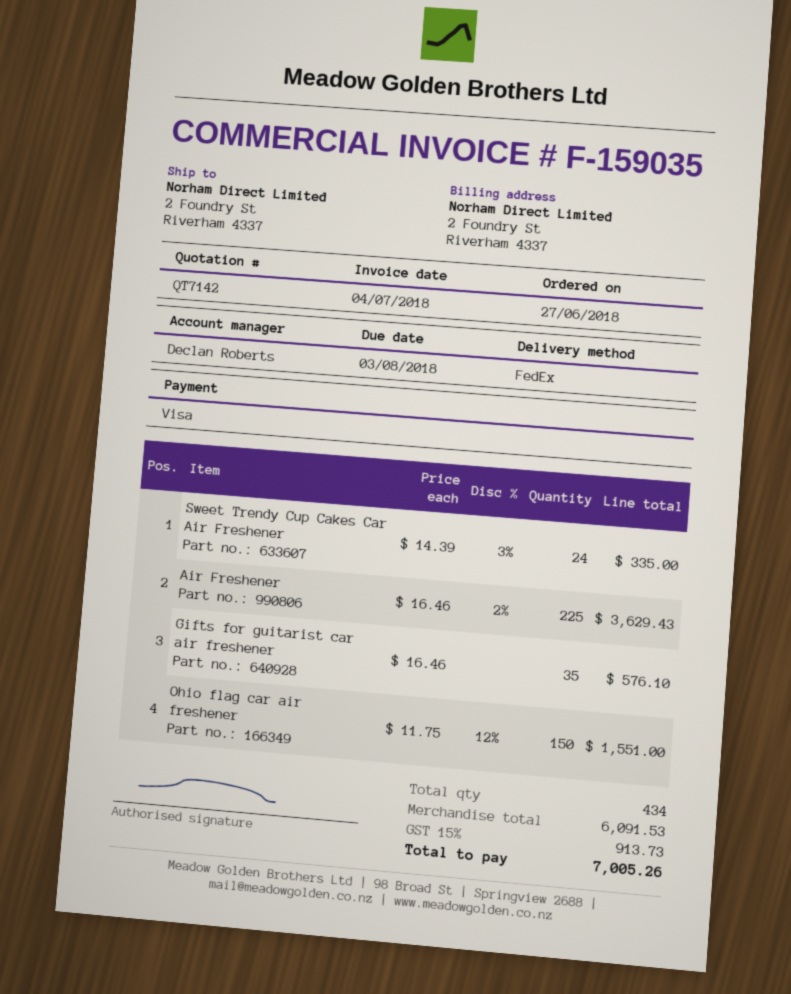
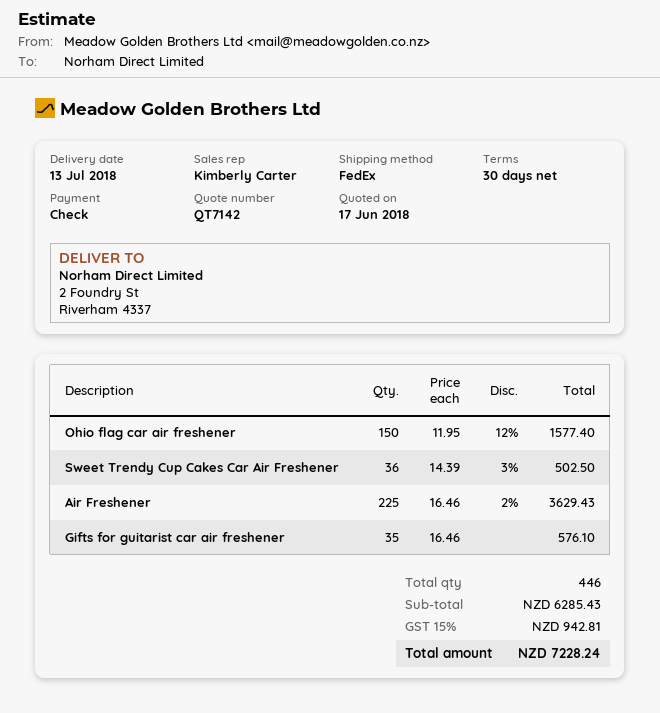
sales rep: Declan Roberts -> Kimberly Carter
payment method: Visa -> cheque
Sweet Trendy Cup Cakes Car Air Freshener: 24 x 14.39 - 3% = 335.00 -> 36 x 14.39 - 3% = 502.50
Ohio flag car air freshener: 150 x 11.75 - 12% = 1551.00 -> 150 x 11.95 - 12% = 1577.40
total quantity: 434 -> 446
subtotal: 6091.53 -> 6285.43
tax: 15% = 913.73 -> 15% = 942.81
total: 7005.26 -> 7228.24

